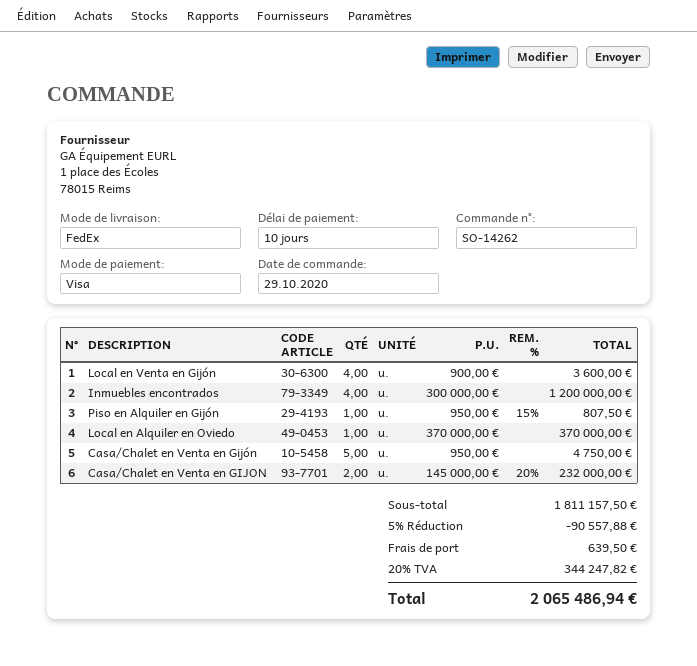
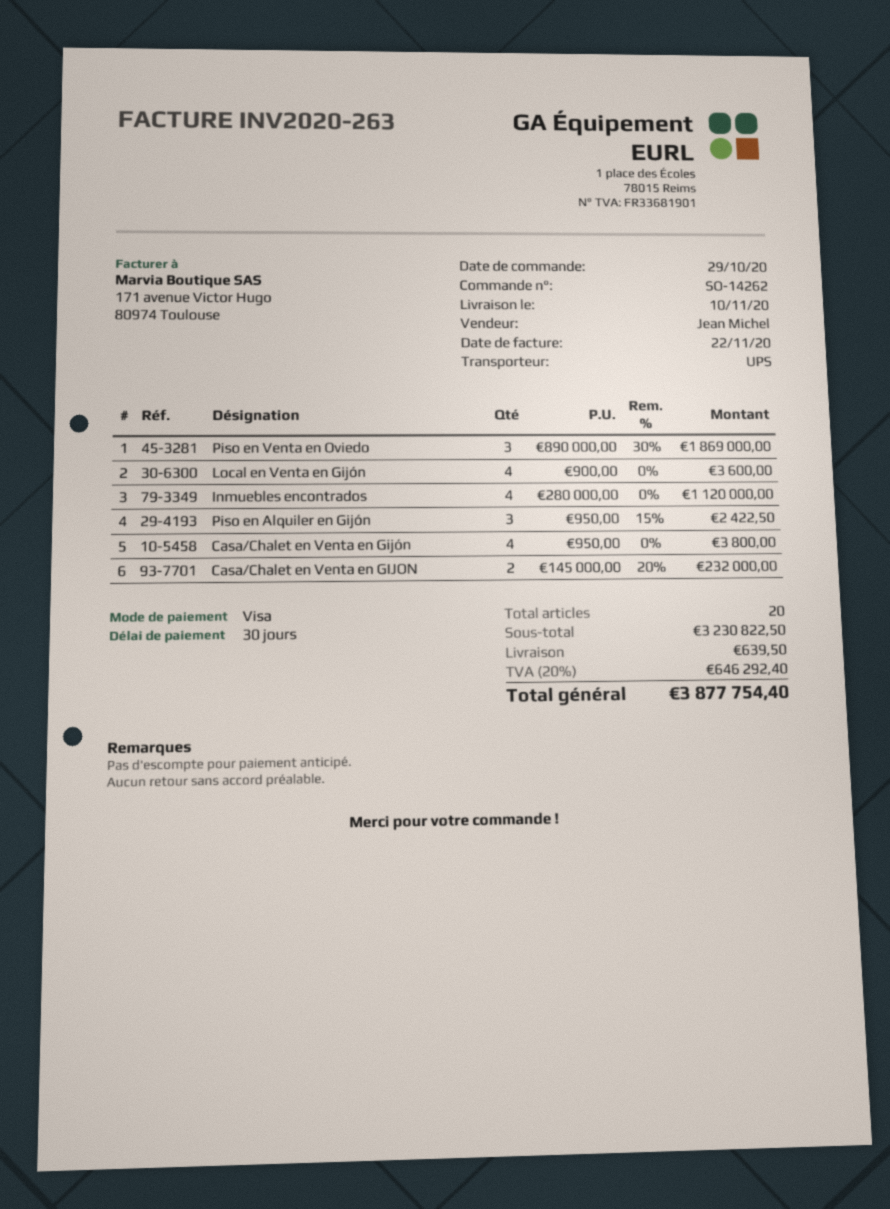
payment terms: 10 days -> 30 days
shipping method: FedEx -> UPS
Inmuebles encontrados: 4 x 300000.00 = 1200000.00 -> 4 x 280000.00 = 1120000.00
Piso en Alquiler en Gijón: 1 x 950.00 - 15% = 807.50 -> 3 x 950.00 - 15% = 2422.50
Local en Alquiler en Oviedo: 1 x 370000.00 = 370000.00 -> none
Casa/Chalet en Venta en Gijón: 5 x 950.00 = 4750.00 -> 4 x 950.00 = 3800.00
Piso en Venta en Oviedo: none -> 3 x 890000.00 - 30% = 1869000.00
subtotal: 1811157.50 -> 3230822.50
discount: 5% = 90557.88 -> none
tax: 20% = 344247.82 -> 20% = 646292.40
total: 2065486.94 -> 3877754.40

